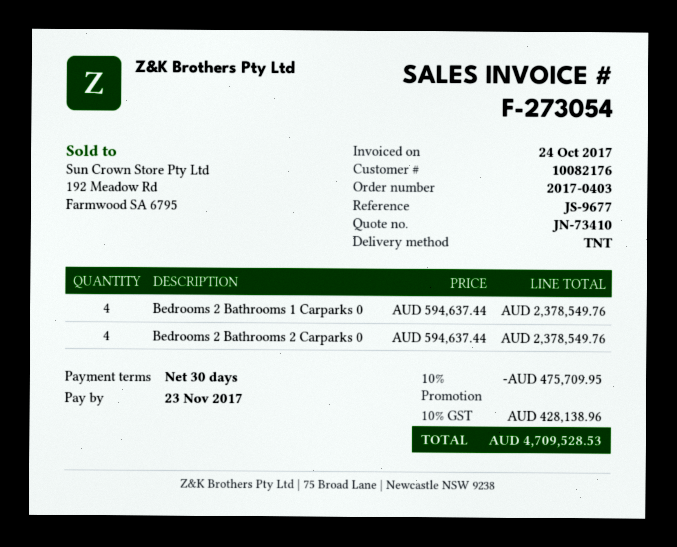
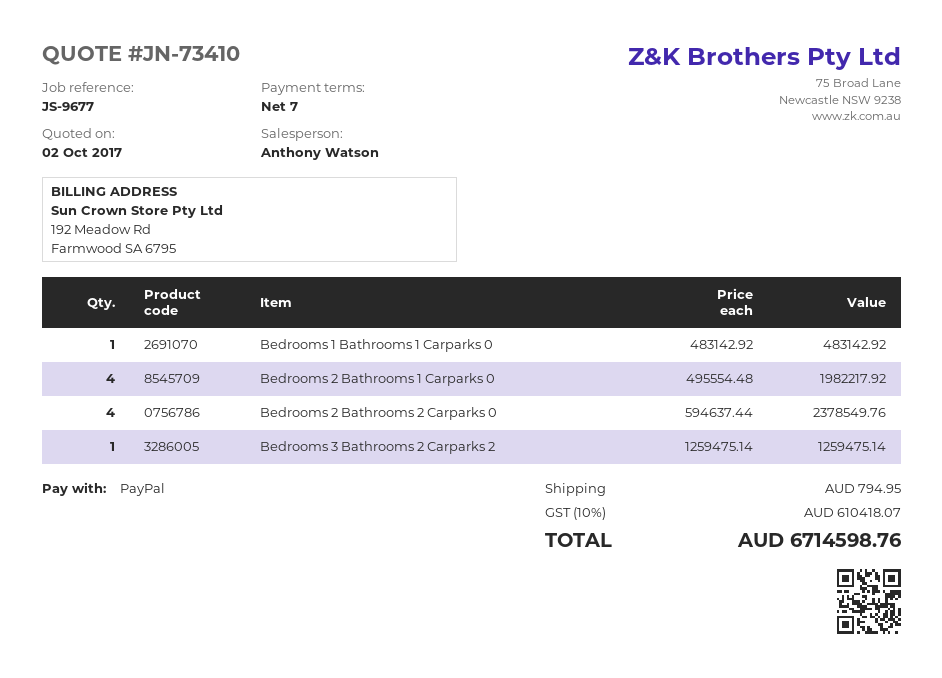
payment terms: 30 days -> 7 days
Bedrooms 2 Bathrooms 1 Carparks 0: 4 x 594637.44 = 2378549.76 -> 4 x 495554.48 = 1982217.92
Bedrooms 1 Bathrooms 1 Carparks 0: none -> 1 x 483142.92 = 483142.92
Bedrooms 3 Bathrooms 2 Carparks 2: none -> 1 x 1259475.14 = 1259475.14
discount: 10% = 475709.95 -> none
shipping: none -> 794.95
tax: 10% = 428138.96 -> 10% = 610418.07
total: 4709528.53 -> 6714598.76

